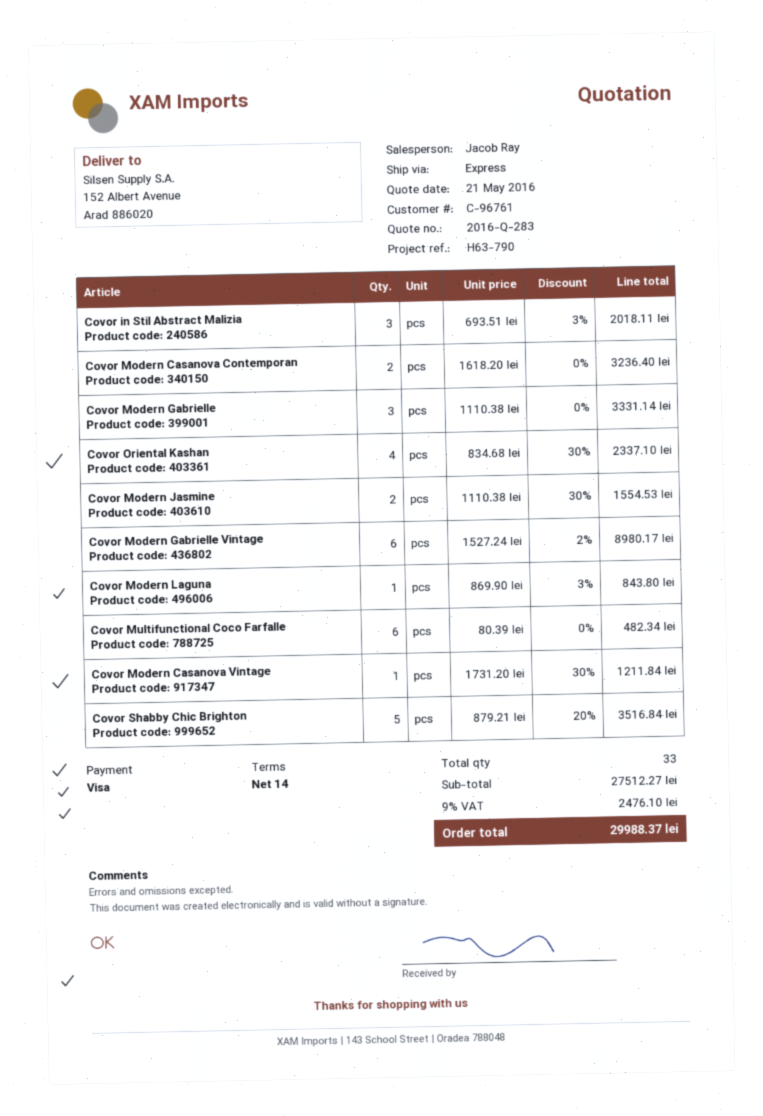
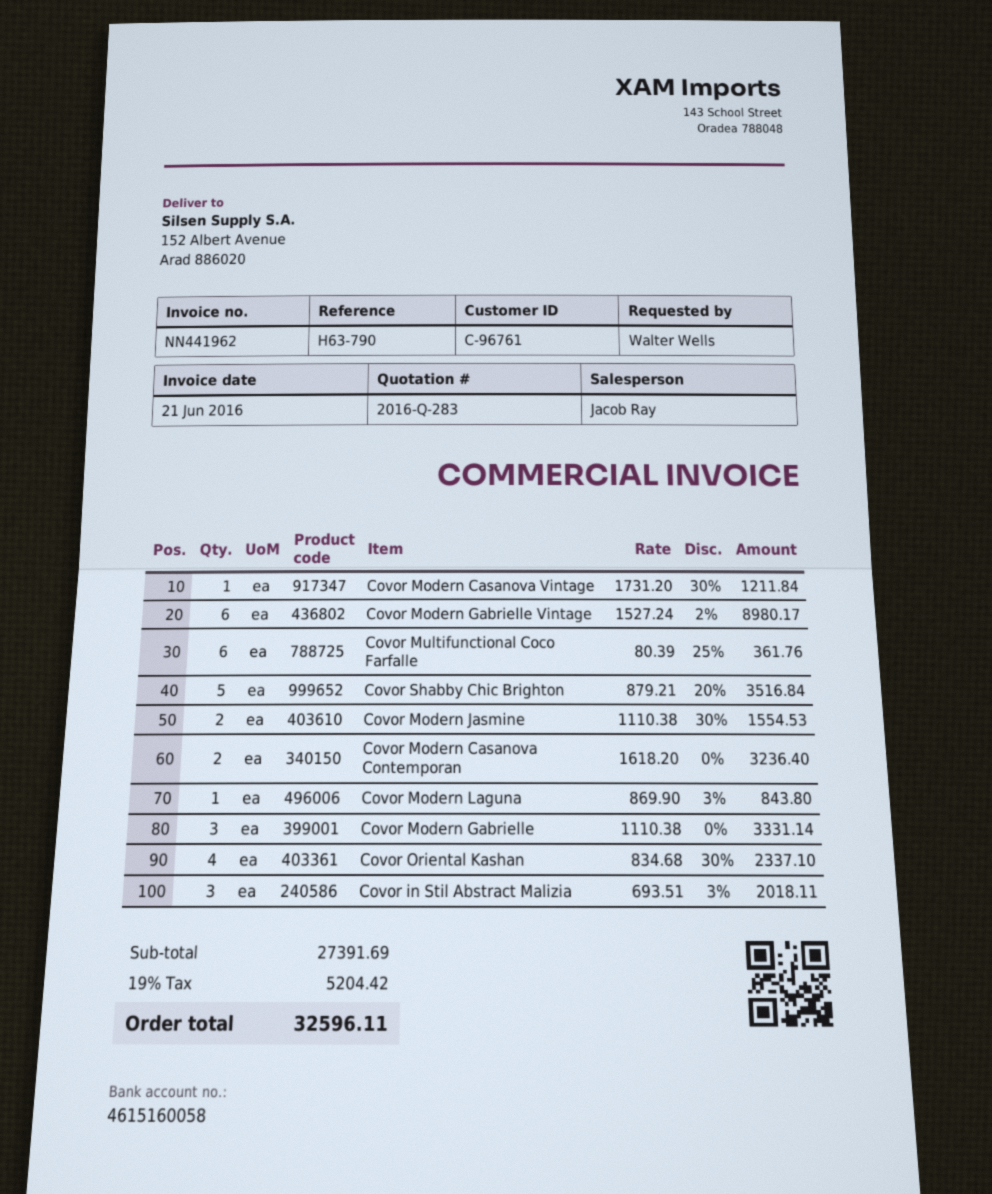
Covor Multifunctional Coco Farfalle: 6 x 80.39 = 482.34 -> 6 x 80.39 - 25% = 361.76
subtotal: 27512.27 -> 27391.69
tax: 9% = 2476.10 -> 19% = 5204.42
total: 29988.37 -> 32596.11

